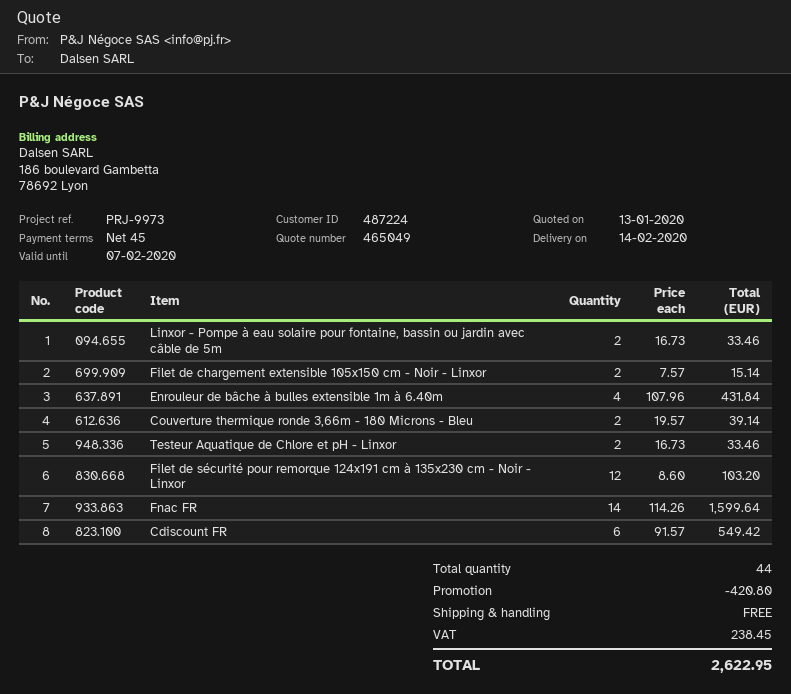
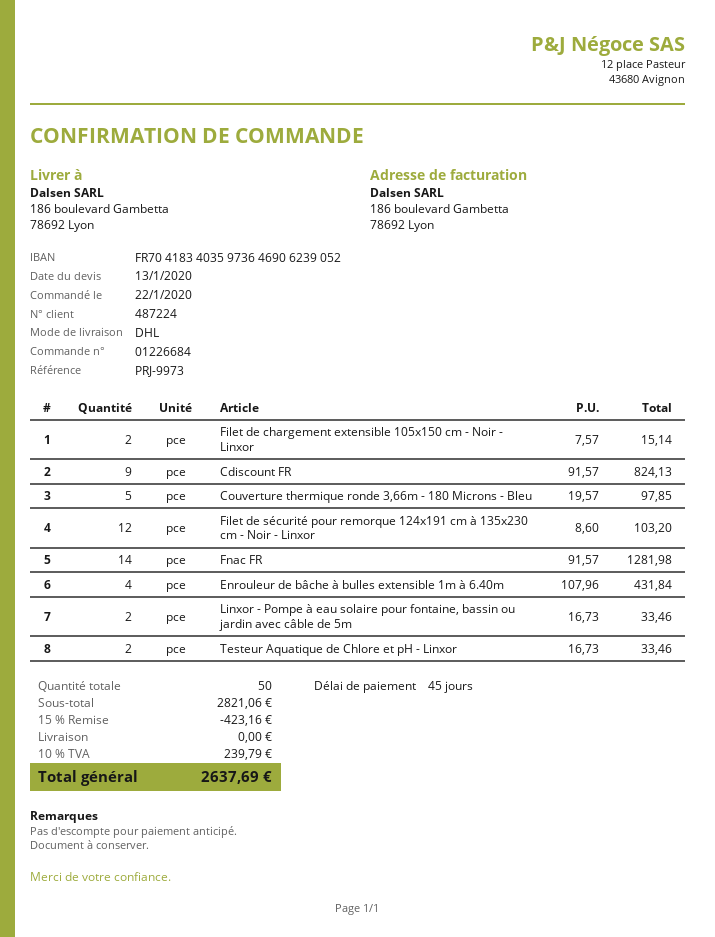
Couverture thermique ronde 3,66m - 180 Microns - Bleu: 2 x 19.57 = 39.14 -> 5 x 19.57 = 97.85
Fnac FR: 14 x 114.26 = 1599.64 -> 14 x 91.57 = 1281.98
Cdiscount FR: 6 x 91.57 = 549.42 -> 9 x 91.57 = 824.13
total quantity: 44 -> 50
discount: 420.80 -> 423.16
tax: 238.45 -> 239.79
total: 2622.95 -> 2637.69

